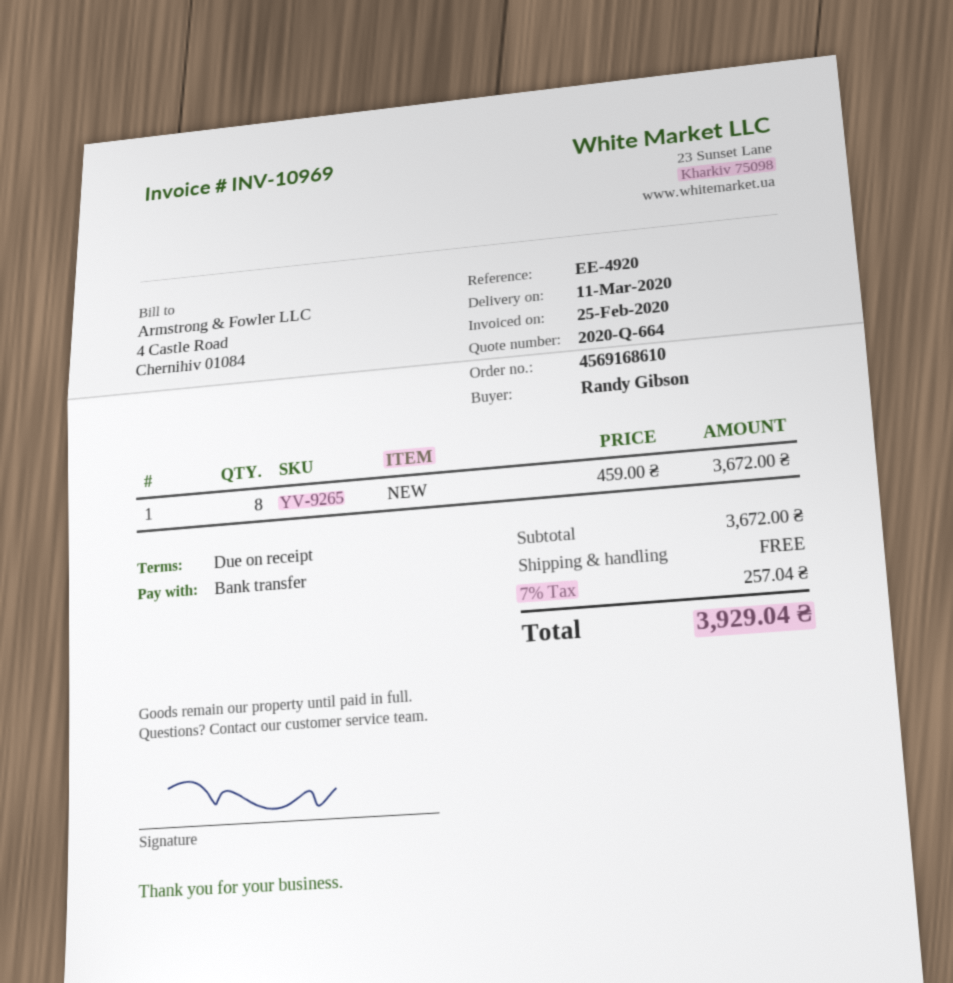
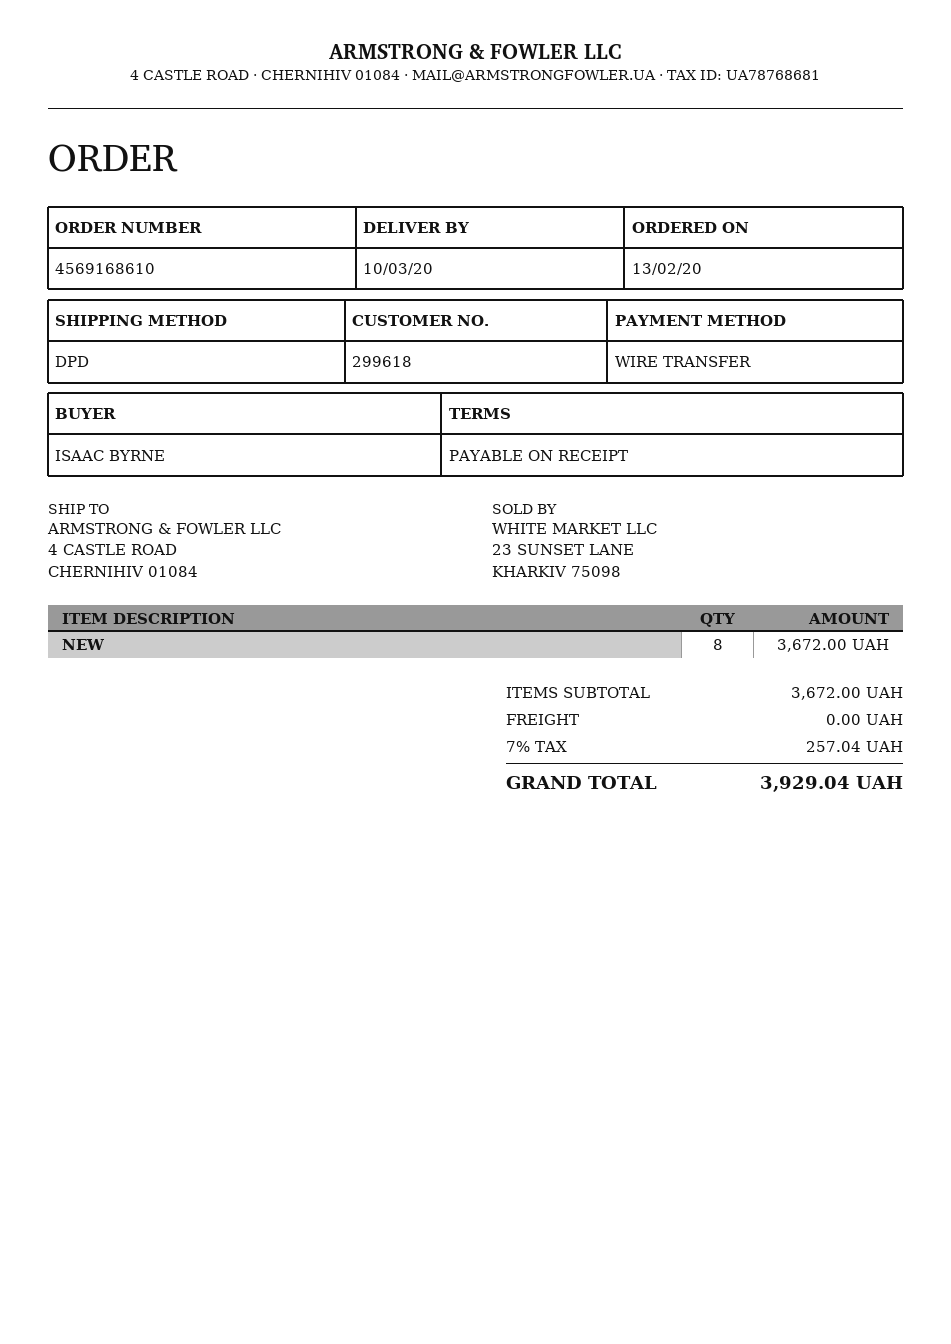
delivery date: 2020-03-11 -> 2020-03-10
ordered by: Randy Gibson -> ISAAC BYRNE

